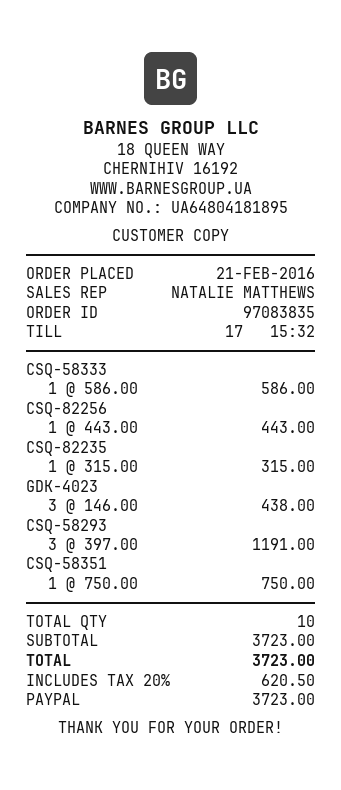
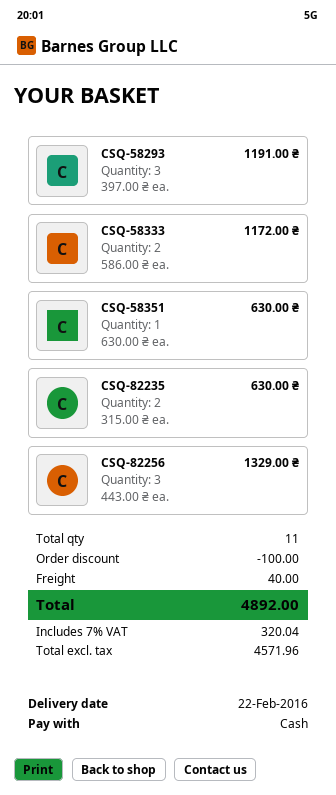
payment method: PayPal -> cash
CSQ-58333: 1 x 586.00 = 586.00 -> 2 x 586.00 = 1172.00
CSQ-82256: 1 x 443.00 = 443.00 -> 3 x 443.00 = 1329.00
CSQ-82235: 1 x 315.00 = 315.00 -> 2 x 315.00 = 630.00
GDK-4023: 3 x 146.00 = 438.00 -> none
CSQ-58351: 1 x 750.00 = 750.00 -> 1 x 630.00 = 630.00
total quantity: 10 -> 11
discount: none -> 100.00
shipping: none -> 40.00
tax: 20% = 620.50 -> 7% = 320.04
total: 3723.00 -> 4892.00

